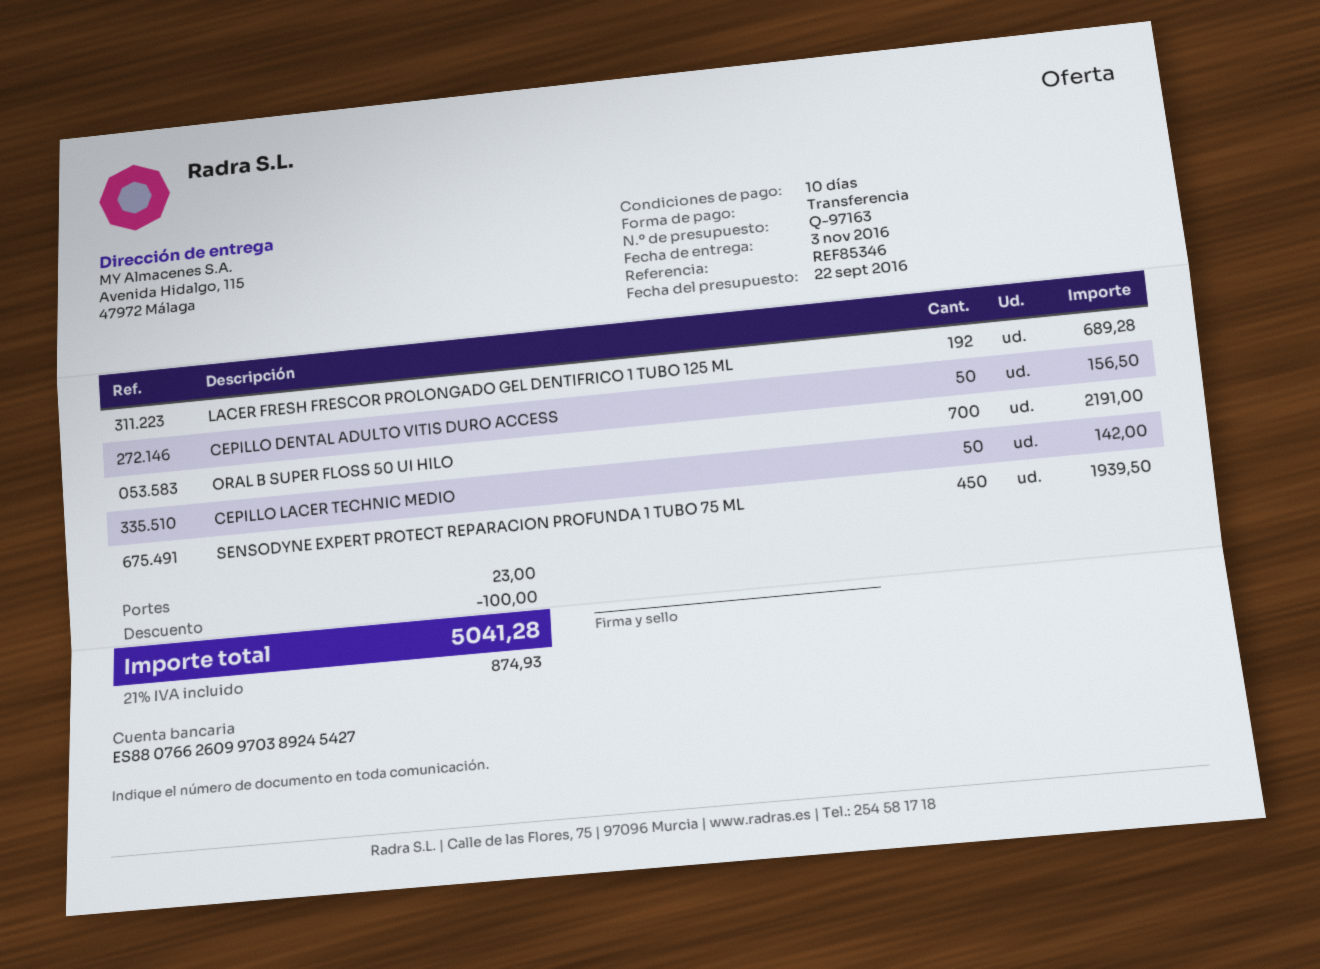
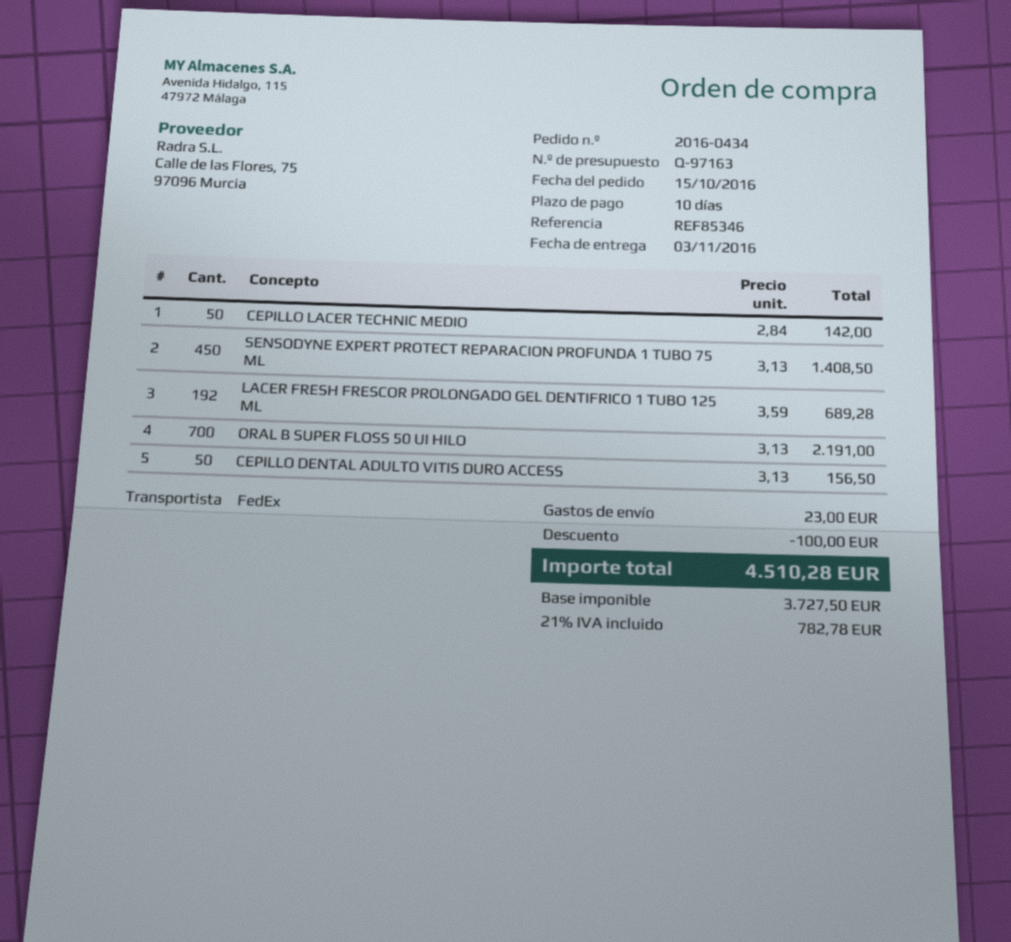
SENSODYNE EXPERT PROTECT REPARACION PROFUNDA 1 TUBO 75 ML: 450 for 1939.50 -> 450 for 1408.50
tax: 21% = 874.93 -> 21% = 782.78
total: 5041.28 -> 4510.28

